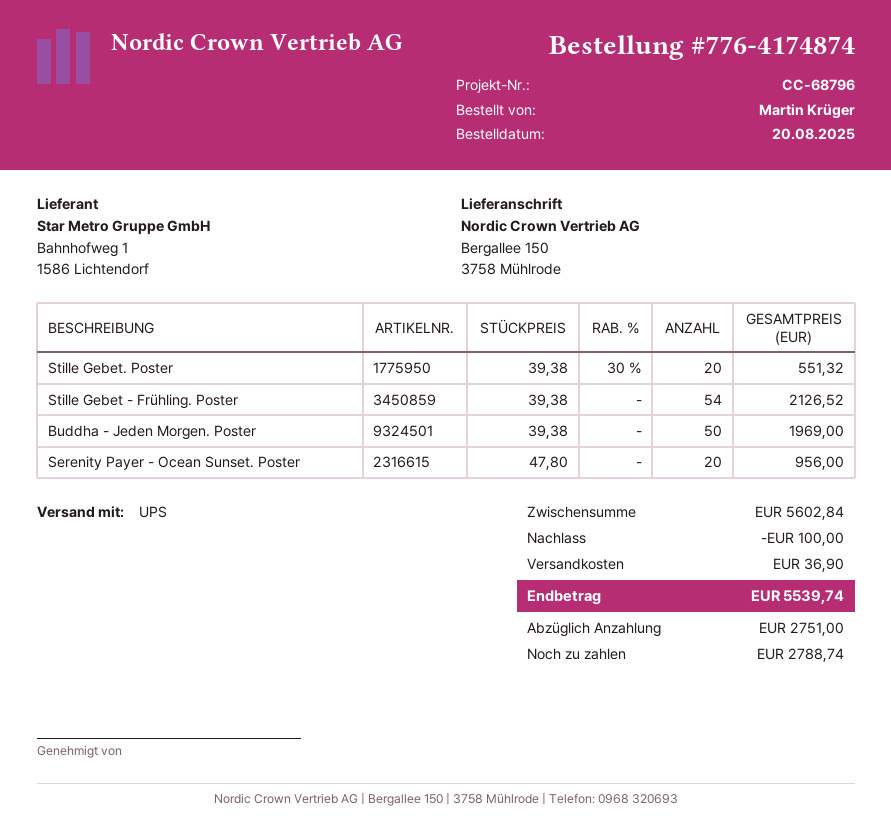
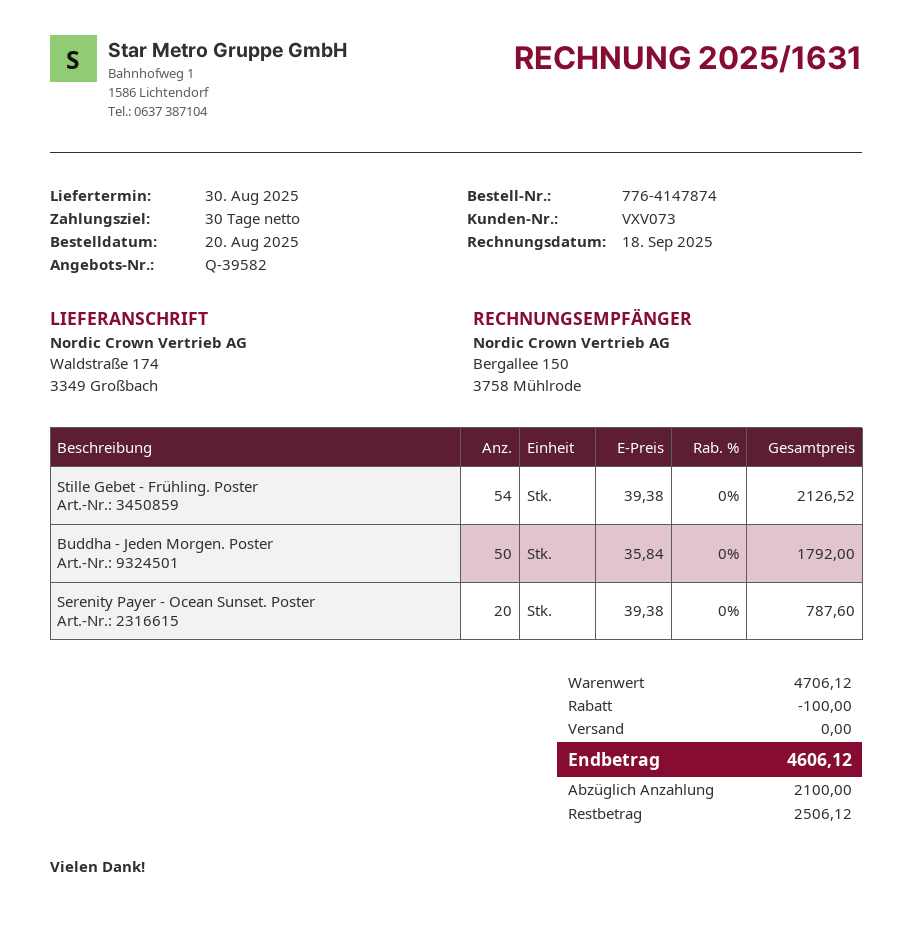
order number: 776-4174874 -> 776-4147874
ship to: Bergallee 150, 3758 Mühlrode -> Waldstraße 174, 3349 Großbach
Stille Gebet. Poster: 20 x 39.38 - 30% = 551.32 -> none
Buddha - Jeden Morgen. Poster: 50 x 39.38 = 1969.00 -> 50 x 35.84 = 1792.00
Serenity Payer - Ocean Sunset. Poster: 20 x 47.80 = 956.00 -> 20 x 39.38 = 787.60
subtotal: 5602.84 -> 4706.12
shipping: 36.90 -> 0.00
total: 5539.74 -> 4606.12
deposit: 2751.00 -> 2100.00
balance: 2788.74 -> 2506.12

